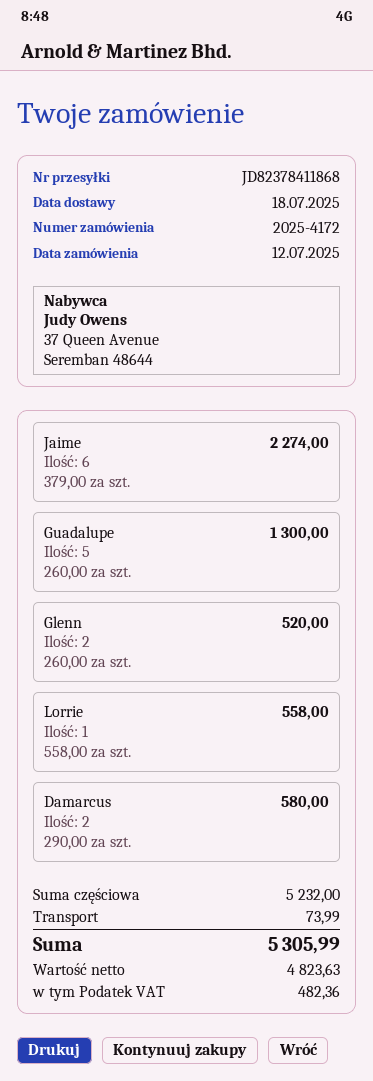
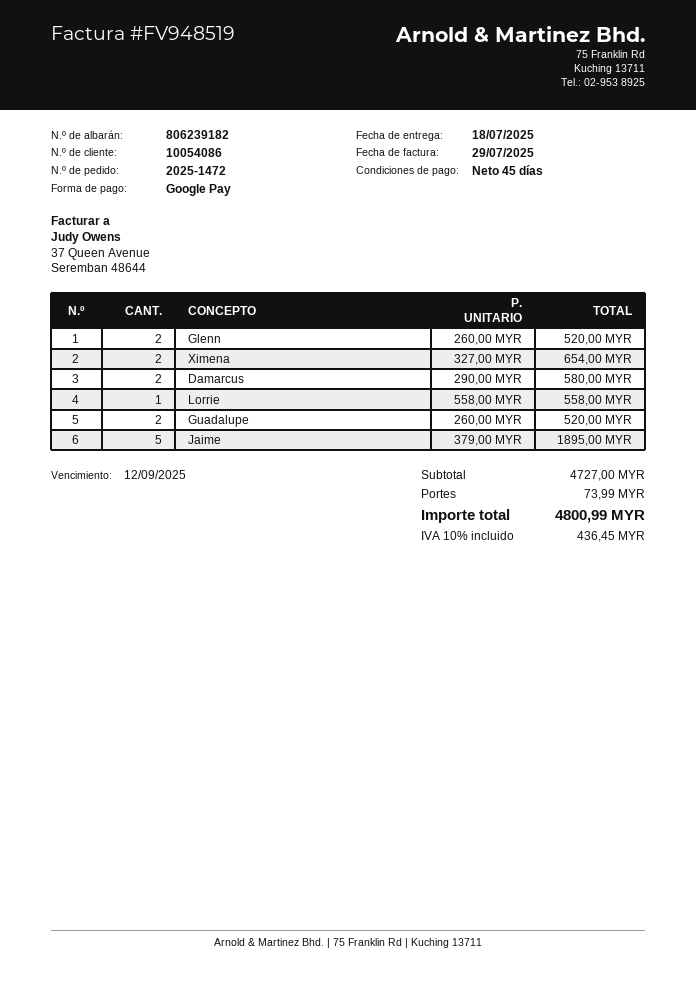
order number: 2025-4172 -> 2025-1472
Jaime: 6 x 379.00 = 2274.00 -> 5 x 379.00 = 1895.00
Guadalupe: 5 x 260.00 = 1300.00 -> 2 x 260.00 = 520.00
Ximena: none -> 2 x 327.00 = 654.00
subtotal: 5232.00 -> 4727.00
tax: 482.36 -> 436.45
total: 5305.99 -> 4800.99

